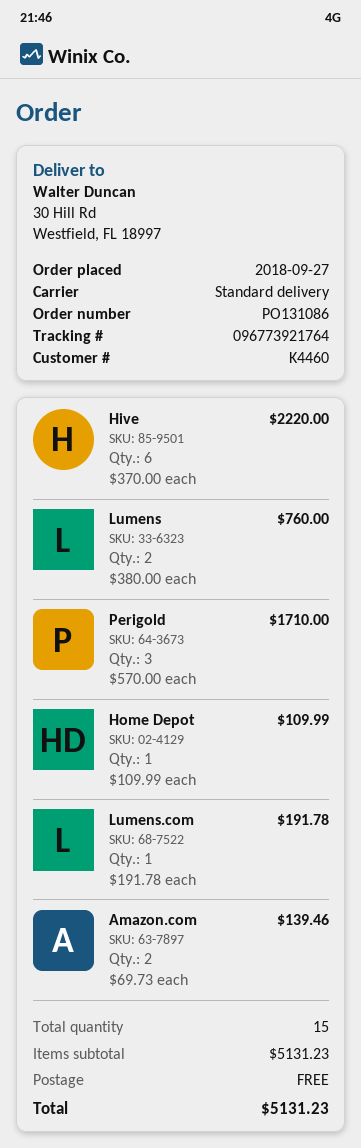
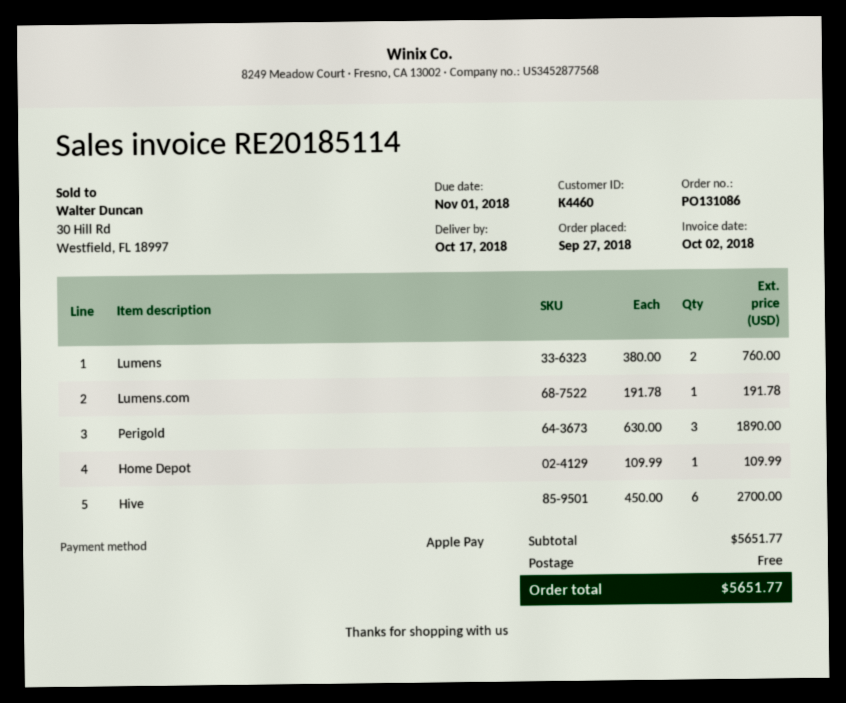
Hive: 6 x 370.00 = 2220.00 -> 6 x 450.00 = 2700.00
Perigold: 3 x 570.00 = 1710.00 -> 3 x 630.00 = 1890.00
Amazon.com: 2 x 69.73 = 139.46 -> none
subtotal: 5131.23 -> 5651.77
total: 5131.23 -> 5651.77

